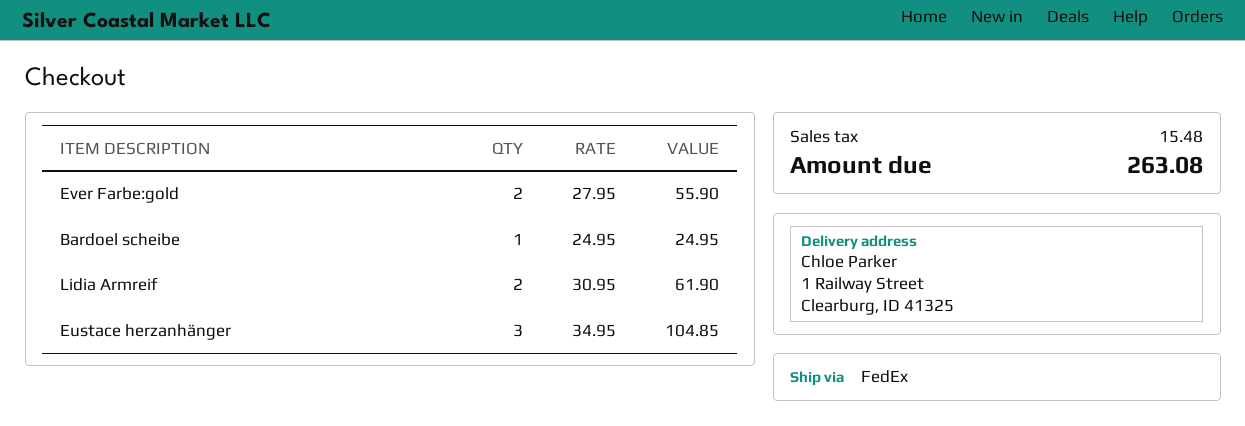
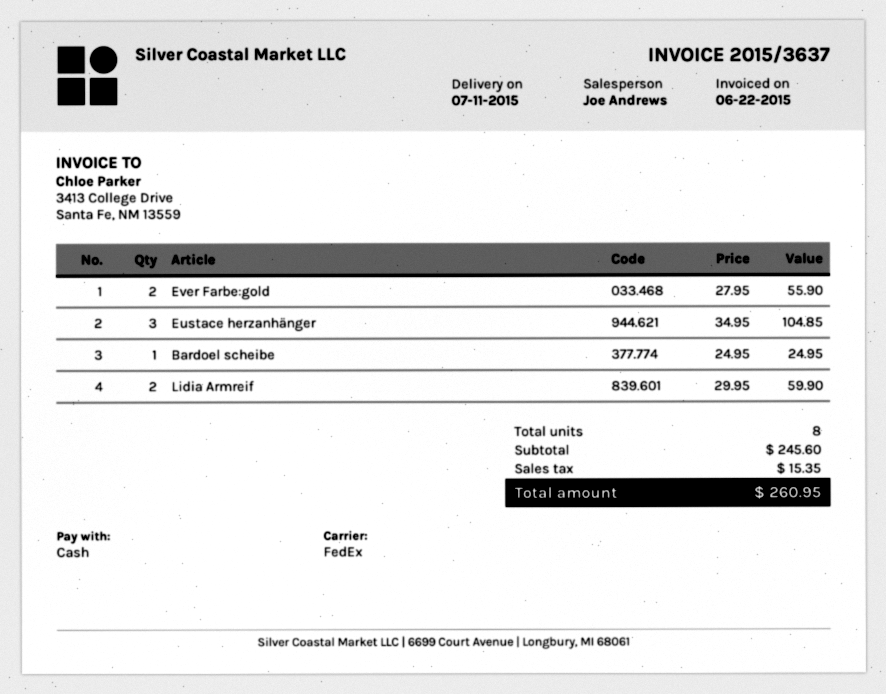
Lidia Armreif: 2 x 30.95 = 61.90 -> 2 x 29.95 = 59.90
tax: 15.48 -> 15.35
total: 263.08 -> 260.95

